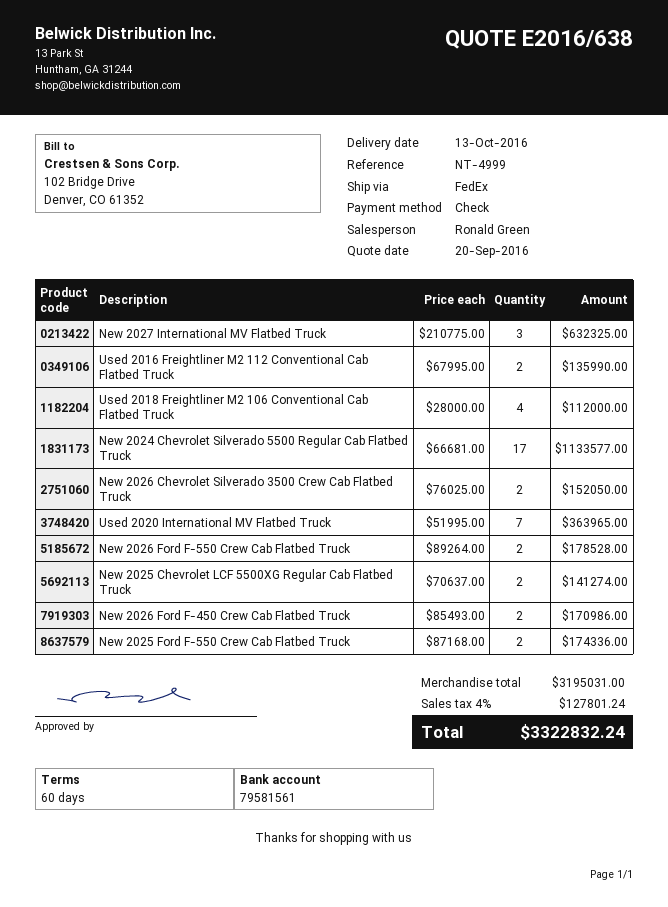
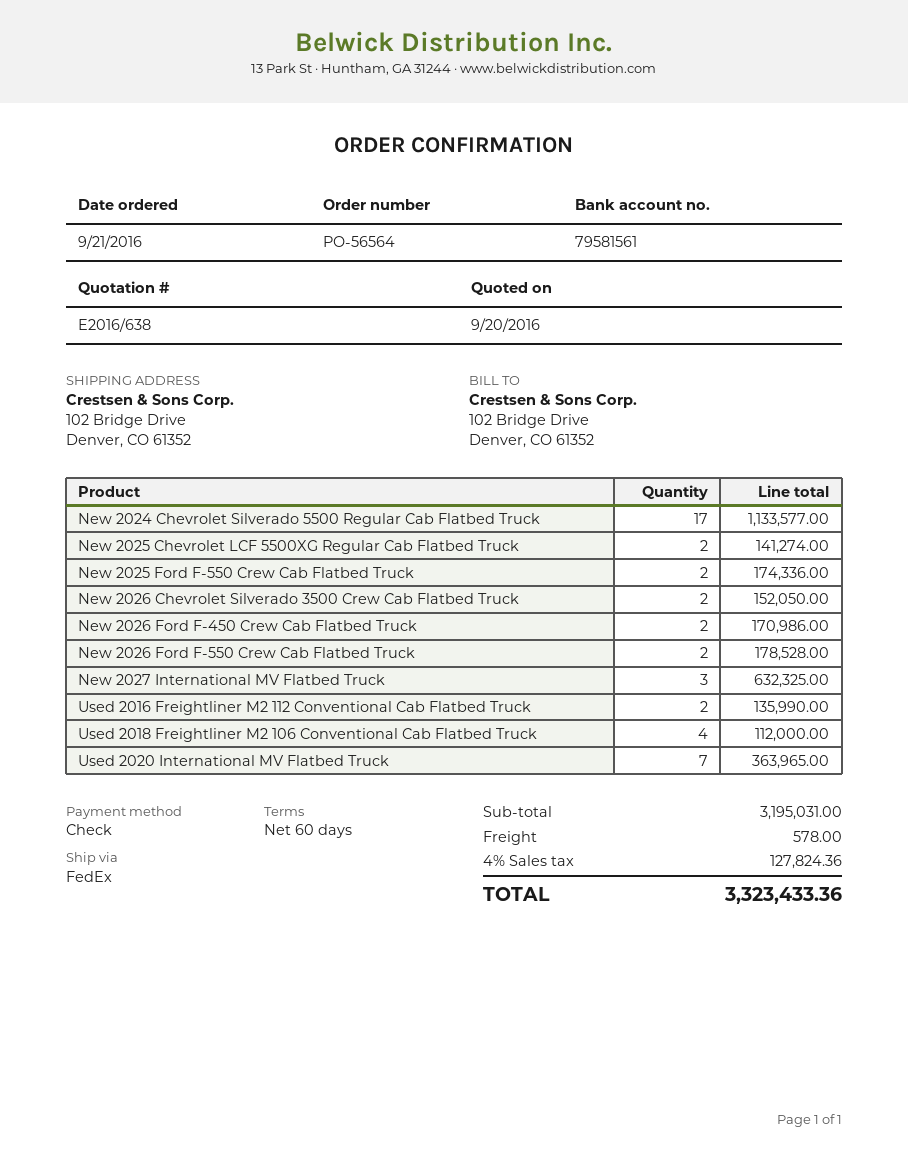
shipping: none -> 578.00
tax: 4% = 127801.24 -> 4% = 127824.36
total: 3322832.24 -> 3323433.36

